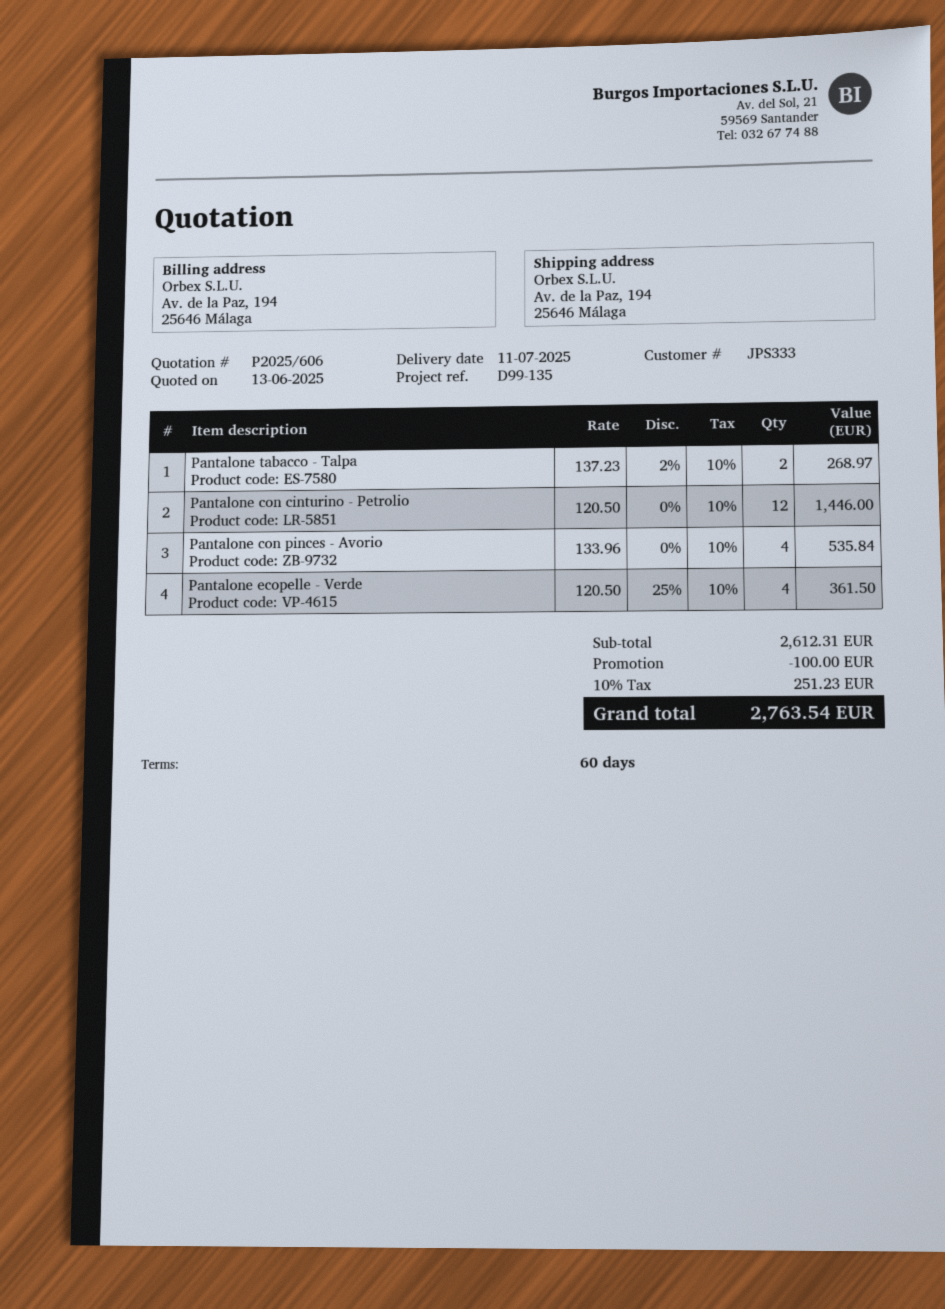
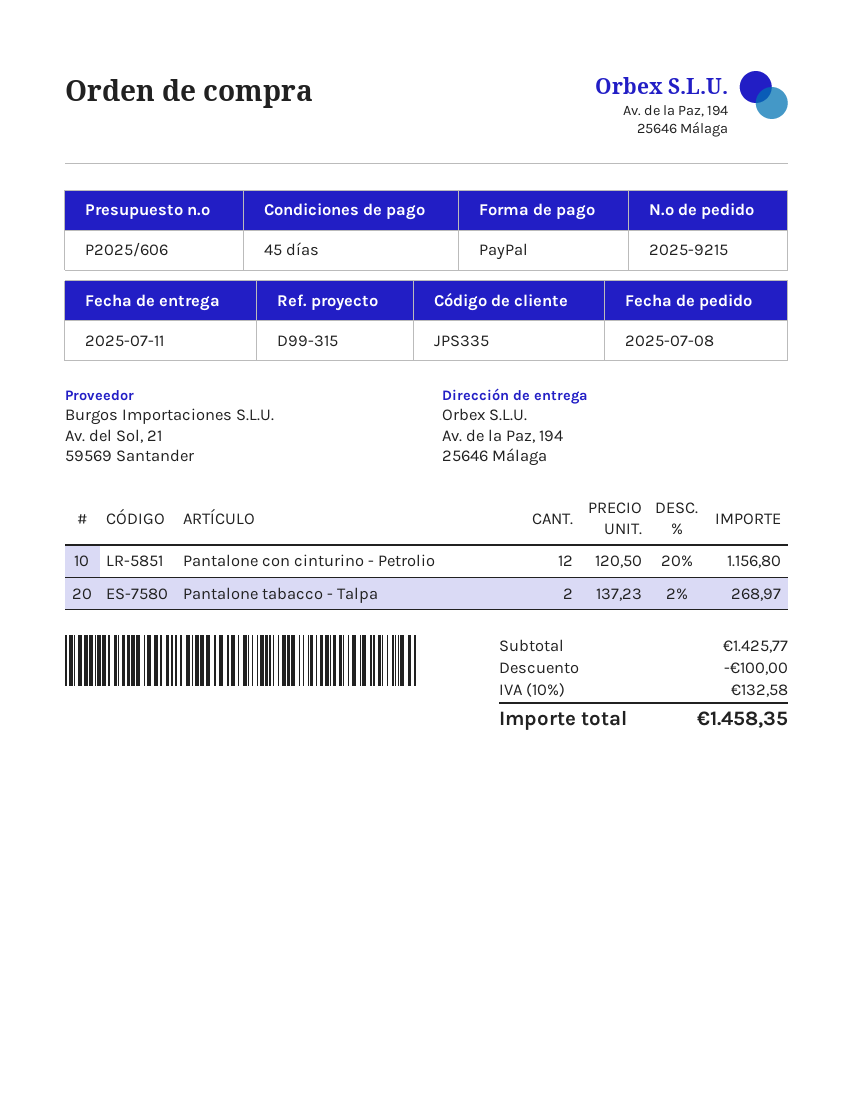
payment terms: 60 days -> 45 days
customer number: JPS333 -> JPS335
reference: D99-135 -> D99-315
Pantalone con cinturino - Petrolio: 12 x 120.50 = 1446.00 -> 12 x 120.50 - 20% = 1156.80
Pantalone con pinces - Avorio: 4 x 133.96 = 535.84 -> none
Pantalone ecopelle - Verde: 4 x 120.50 - 25% = 361.50 -> none
subtotal: 2612.31 -> 1425.77
tax: 10% = 251.23 -> 10% = 132.58
total: 2763.54 -> 1458.35

